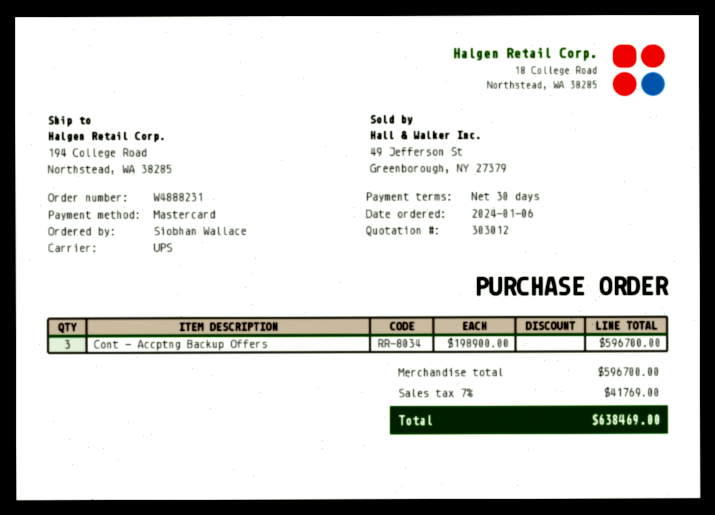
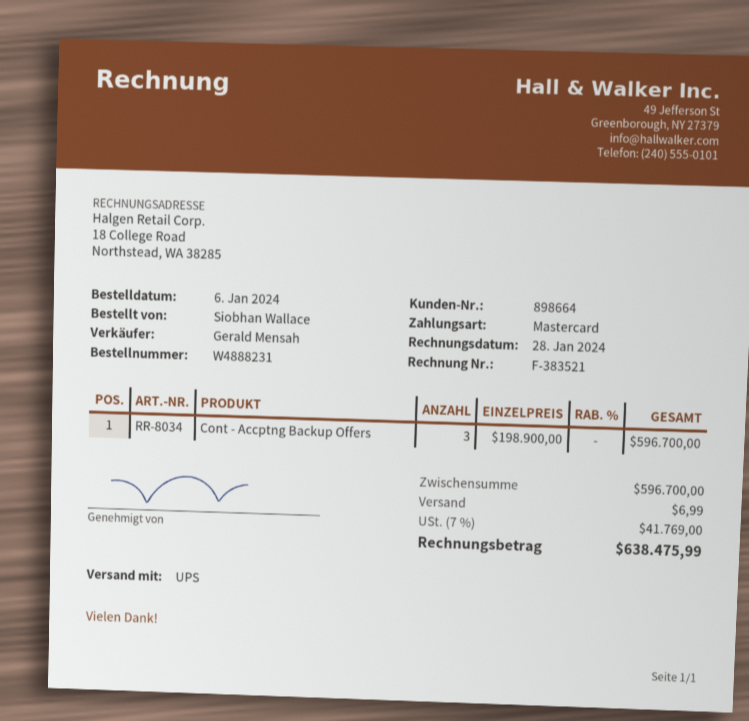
shipping: none -> 6.99
total: 638469.00 -> 638475.99

